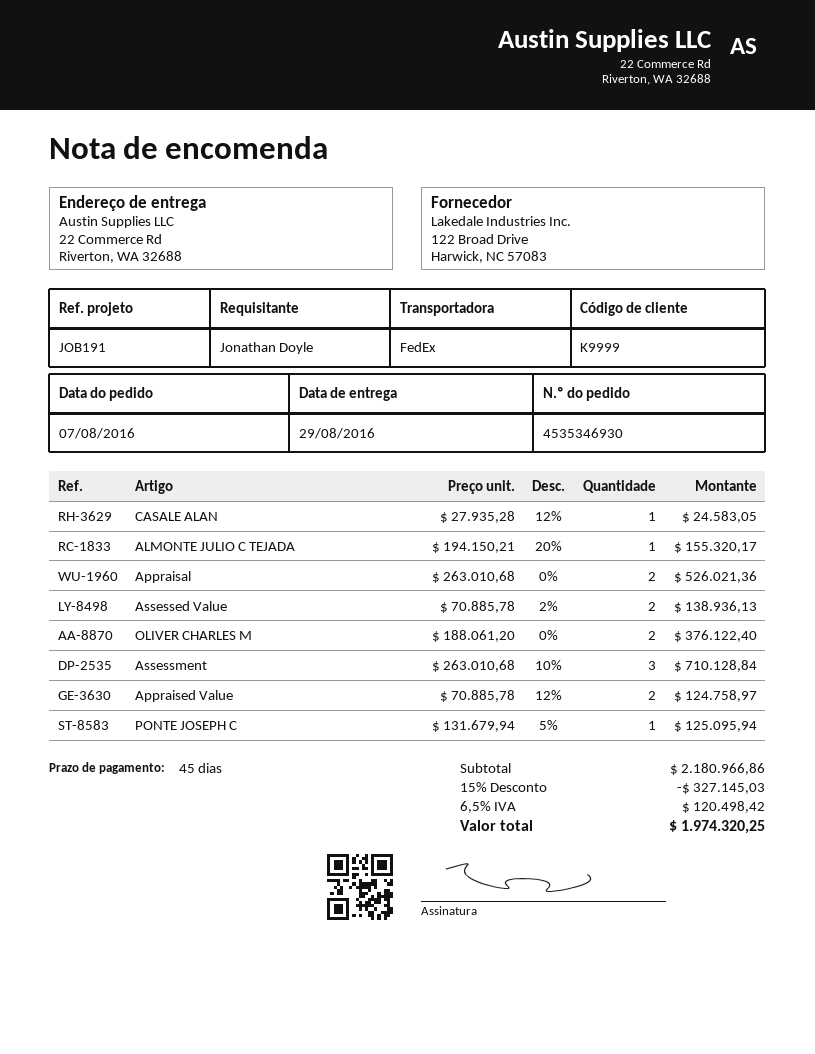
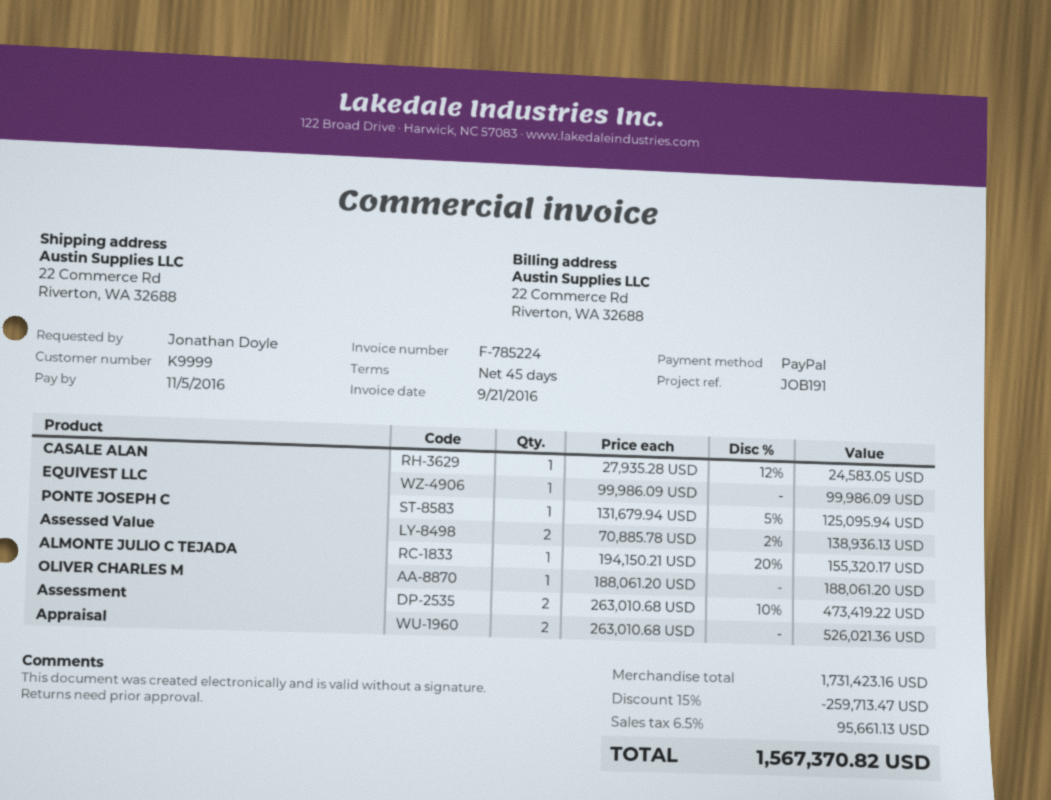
OLIVER CHARLES M: 2 x 188061.20 = 376122.40 -> 1 x 188061.20 = 188061.20
Assessment: 3 x 263010.68 - 10% = 710128.84 -> 2 x 263010.68 - 10% = 473419.22
Appraised Value: 2 x 70885.78 - 12% = 124758.97 -> none
EQUIVEST LLC: none -> 1 x 99986.09 = 99986.09
subtotal: 2180966.86 -> 1731423.16
discount: 15% = 327145.03 -> 15% = 259713.47
tax: 6.5% = 120498.42 -> 6.5% = 95661.13
total: 1974320.25 -> 1567370.82

